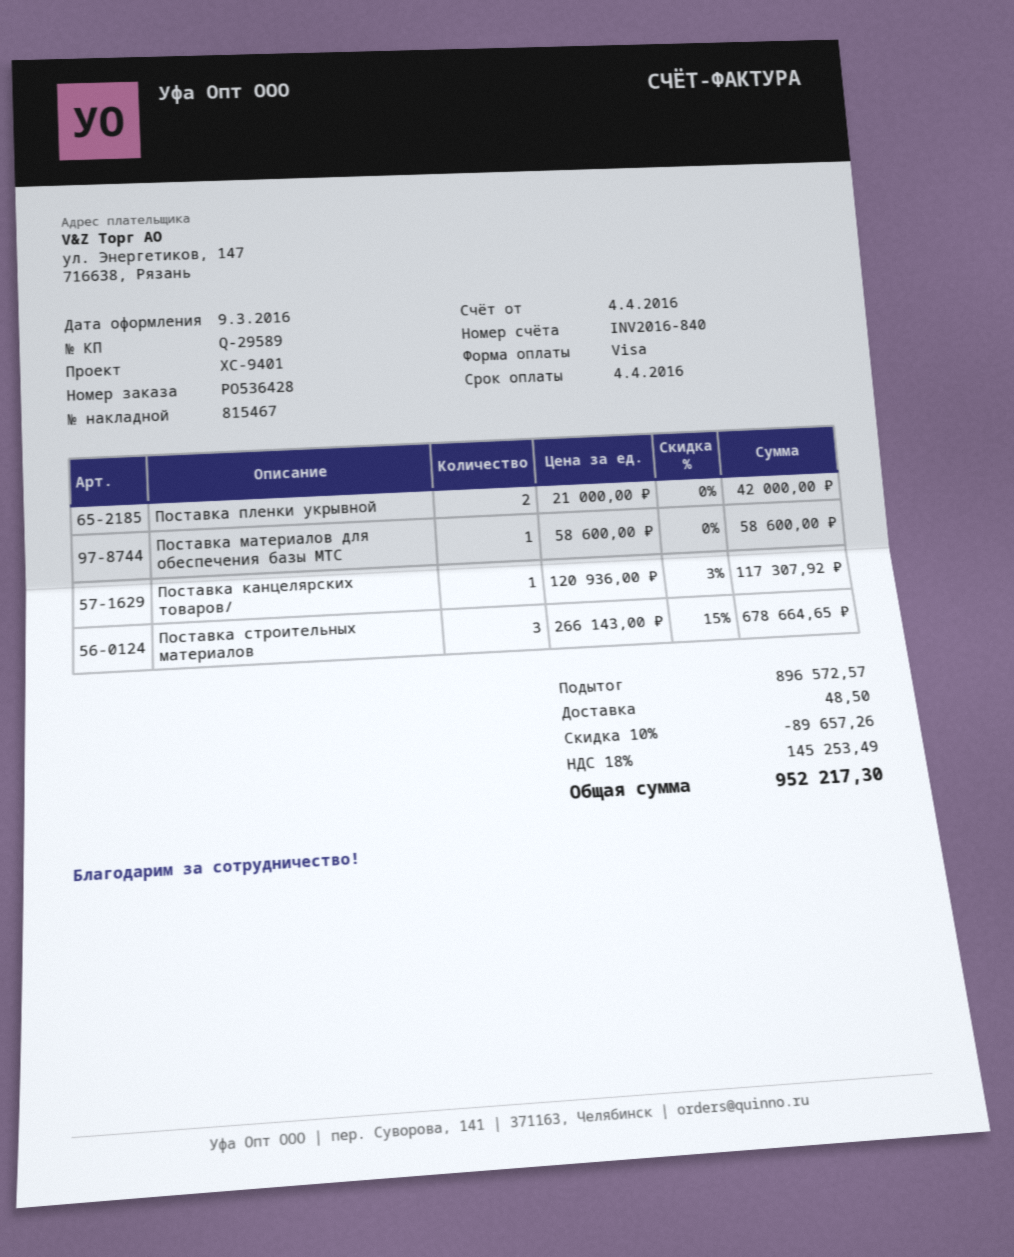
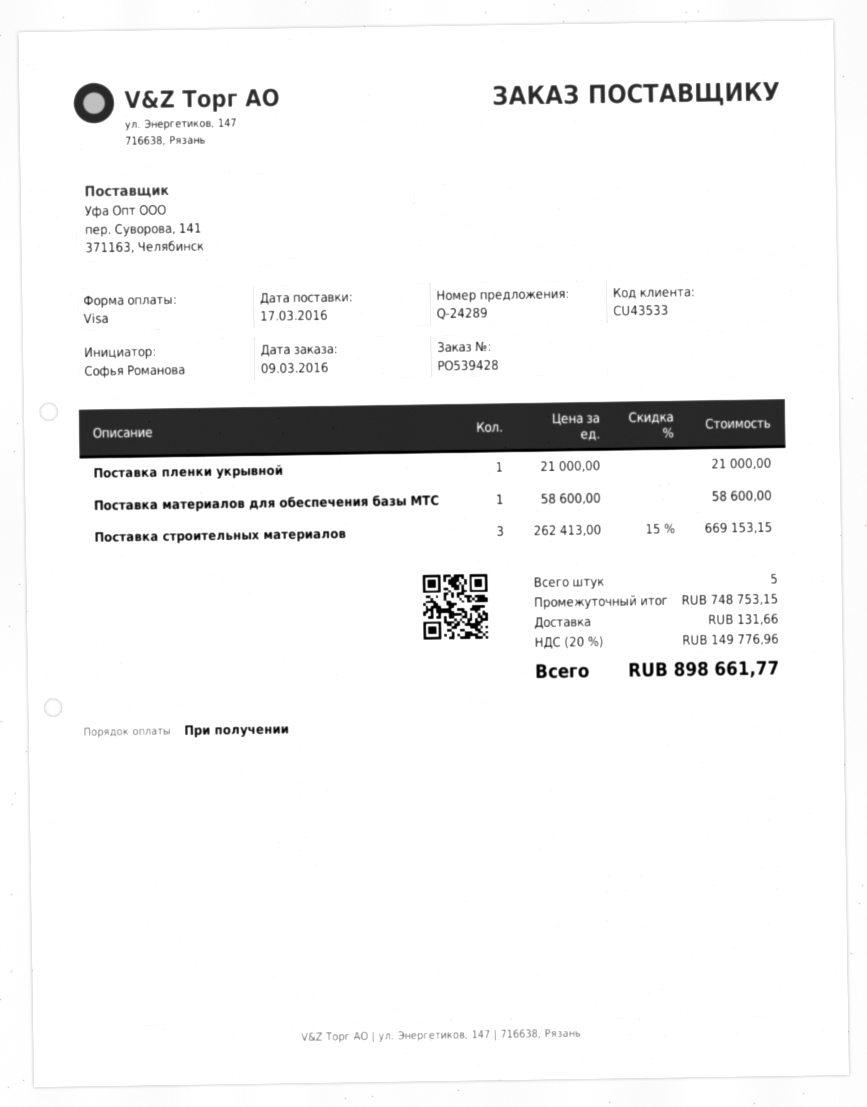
quote number: Q-29589 -> Q-24289
order number: PO536428 -> PO539428
Поставка пленки укрывной: 2 x 21000.00 = 42000.00 -> 1 x 21000.00 = 21000.00
Поставка канцелярских товаров/: 1 x 120936.00 - 3% = 117307.92 -> none
Поставка строительных материалов: 3 x 266143.00 - 15% = 678664.65 -> 3 x 262413.00 - 15% = 669153.15
subtotal: 896572.57 -> 748753.15
discount: 10% = 89657.26 -> none
shipping: 48.50 -> 131.66
tax: 18% = 145253.49 -> 20% = 149776.96
total: 952217.30 -> 898661.77

